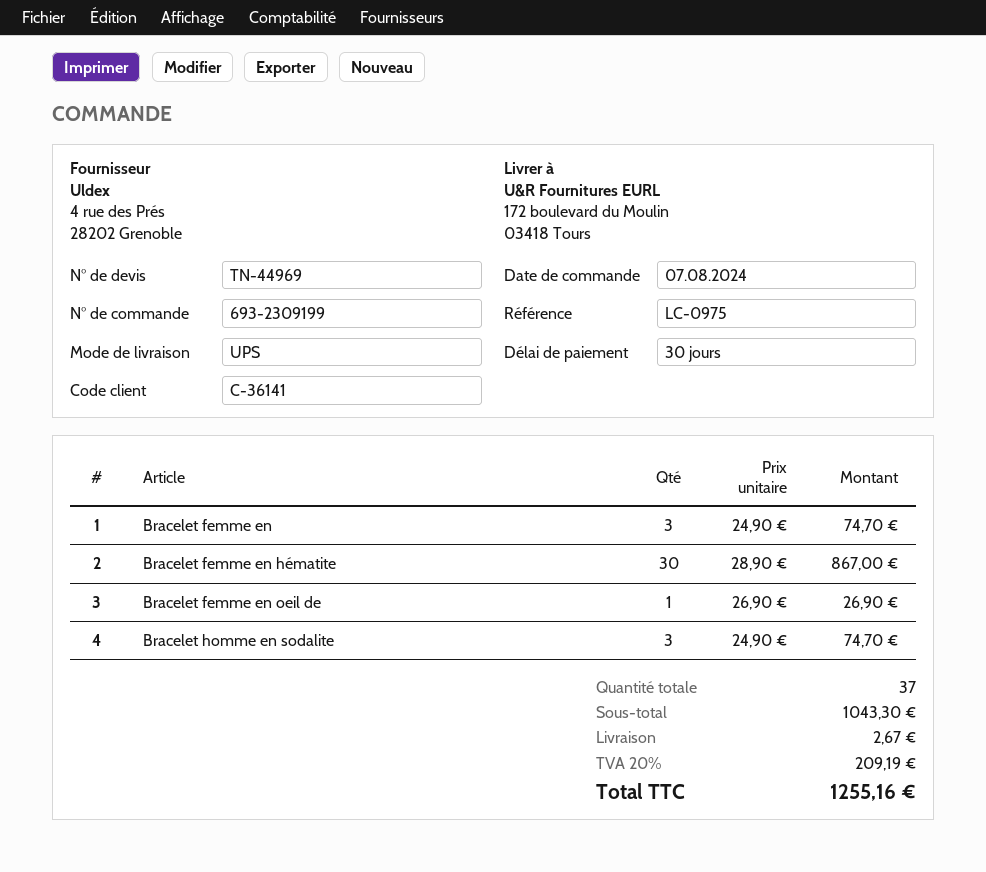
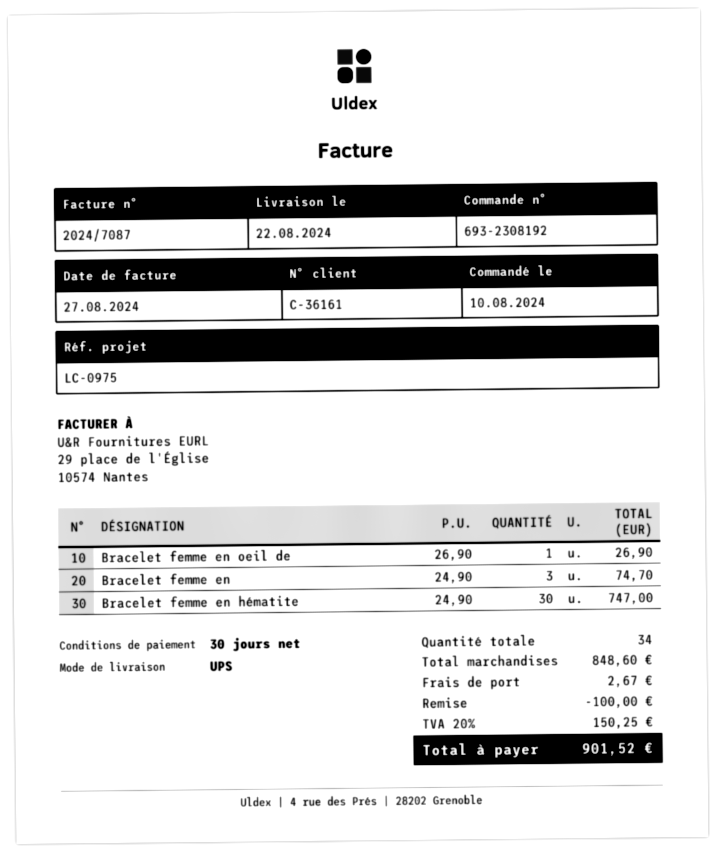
order number: 693-2309199 -> 693-2308192
order date: 2024-08-07 -> 2024-08-10
customer number: C-36141 -> C-36161
Bracelet femme en hématite: 30 x 28.90 = 867.00 -> 30 x 24.90 = 747.00
Bracelet homme en sodalite: 3 x 24.90 = 74.70 -> none
total quantity: 37 -> 34
subtotal: 1043.30 -> 848.60
discount: none -> 100.00
tax: 20% = 209.19 -> 20% = 150.25
total: 1255.16 -> 901.52

